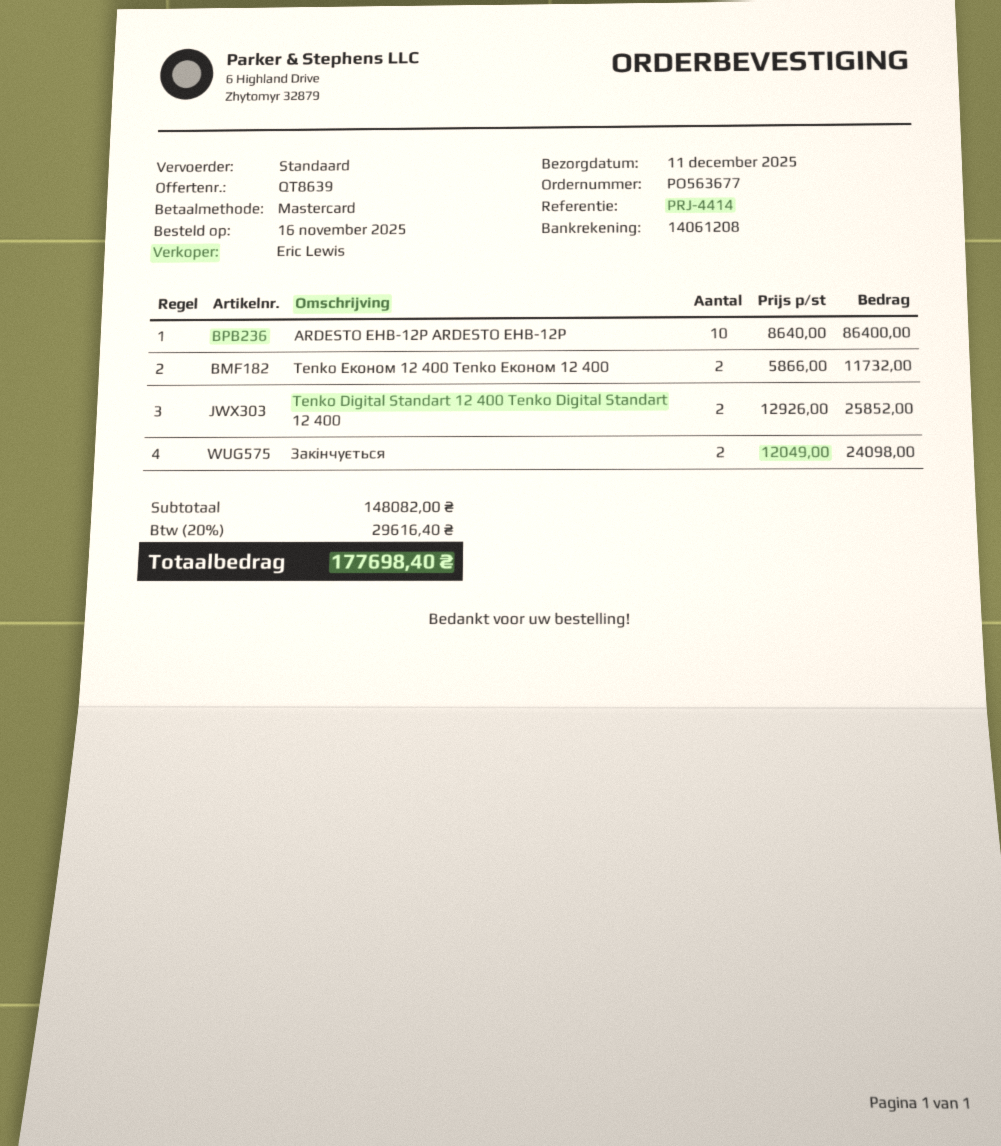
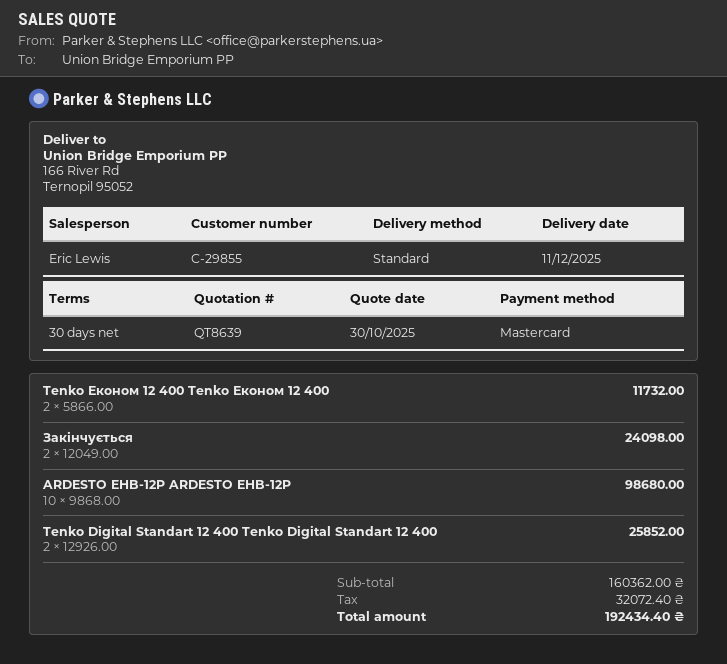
ARDESTO EHB-12P ARDESTO EHB-12P: 10 x 8640.00 = 86400.00 -> 10 x 9868.00 = 98680.00
subtotal: 148082.00 -> 160362.00
tax: 29616.40 -> 32072.40
total: 177698.40 -> 192434.40

